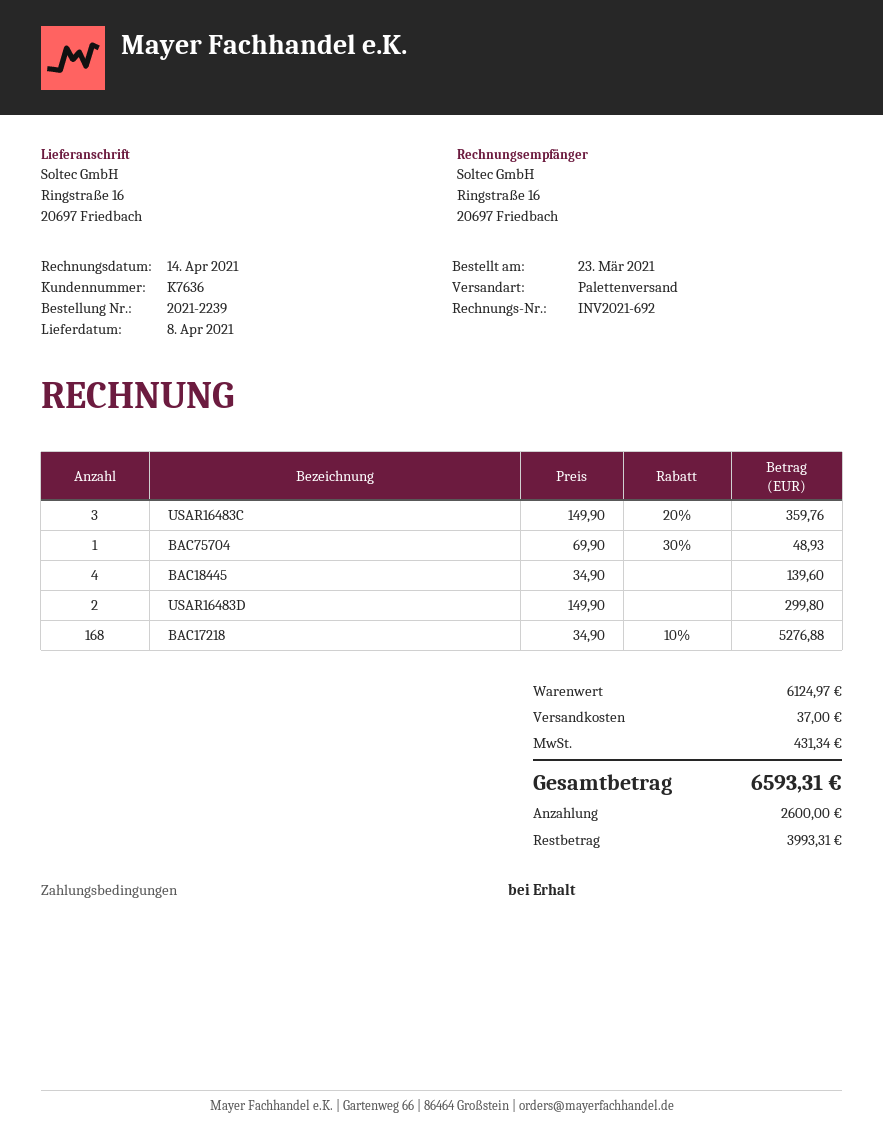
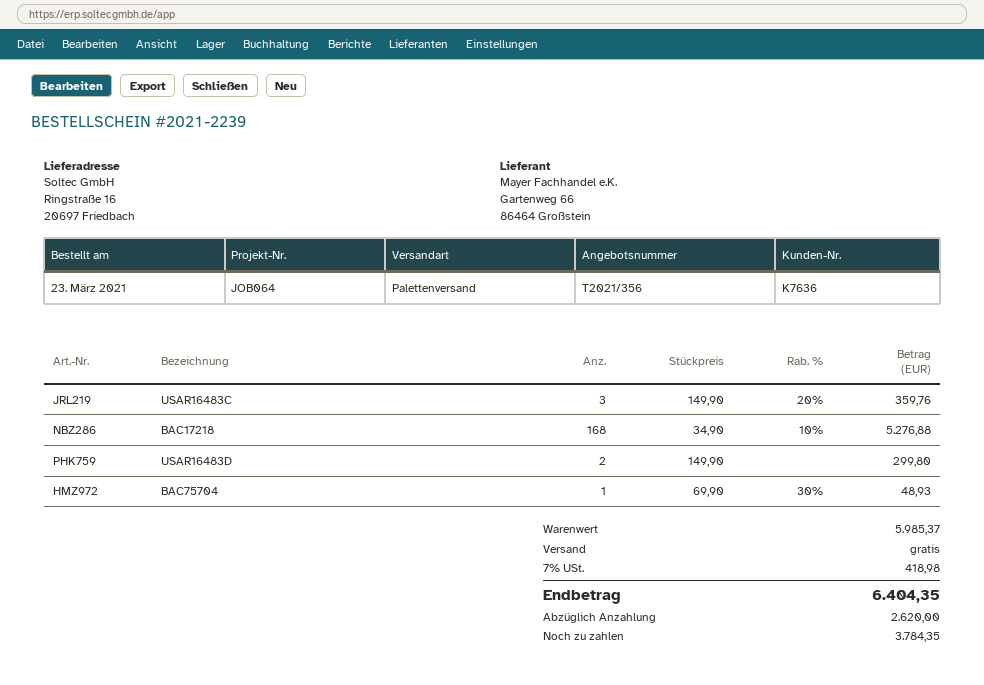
BAC18445: 4 x 34.90 = 139.60 -> none
subtotal: 6124.97 -> 5985.37
shipping: 37.00 -> 0.00
tax: 431.34 -> 418.98
total: 6593.31 -> 6404.35
deposit: 2600.00 -> 2620.00
balance: 3993.31 -> 3784.35

